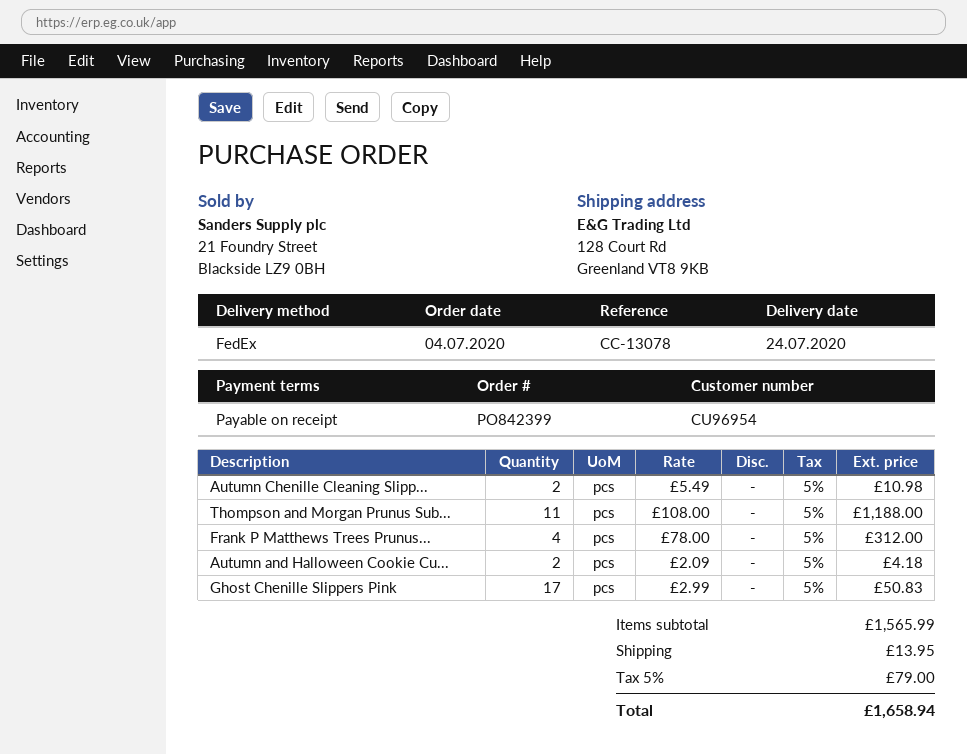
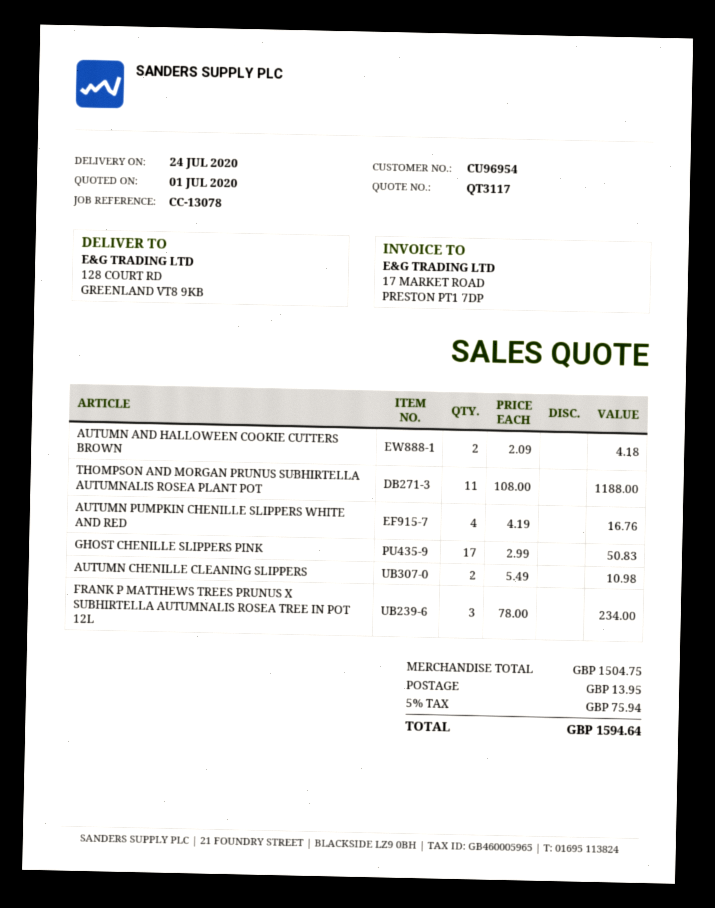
Frank P Matthews Trees Prunus...: 4 x 78.00 = 312.00 -> 3 x 78.00 = 234.00
AUTUMN PUMPKIN CHENILLE SLIPPERS WHITE AND RED: none -> 4 x 4.19 = 16.76
subtotal: 1565.99 -> 1504.75
tax: 5% = 79.00 -> 5% = 75.94
total: 1658.94 -> 1594.64

